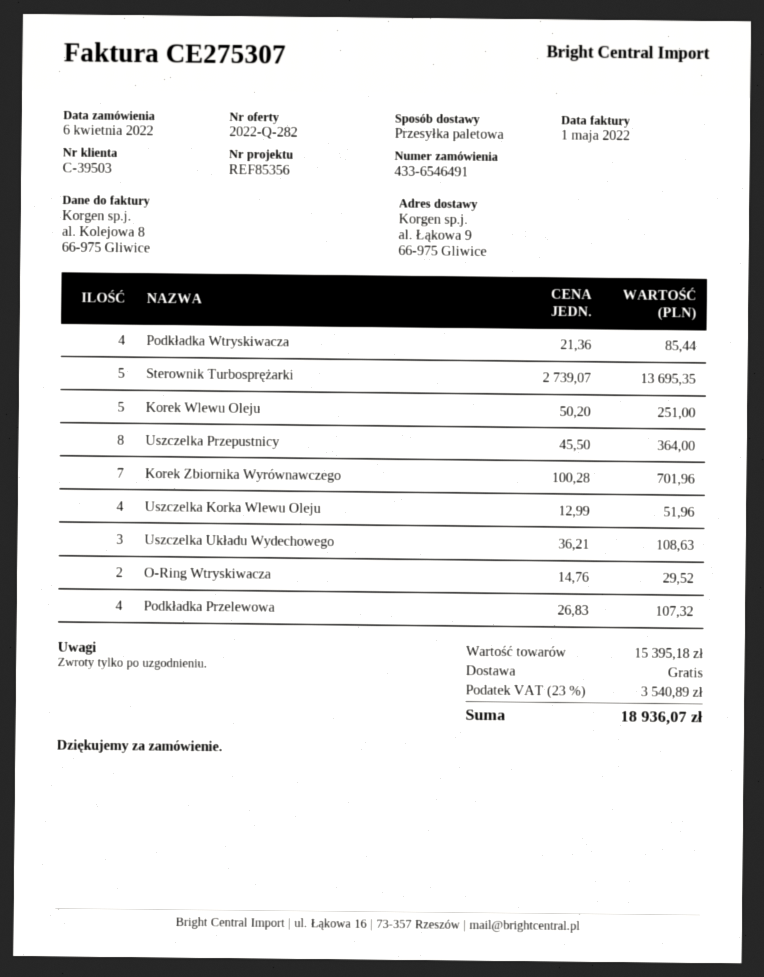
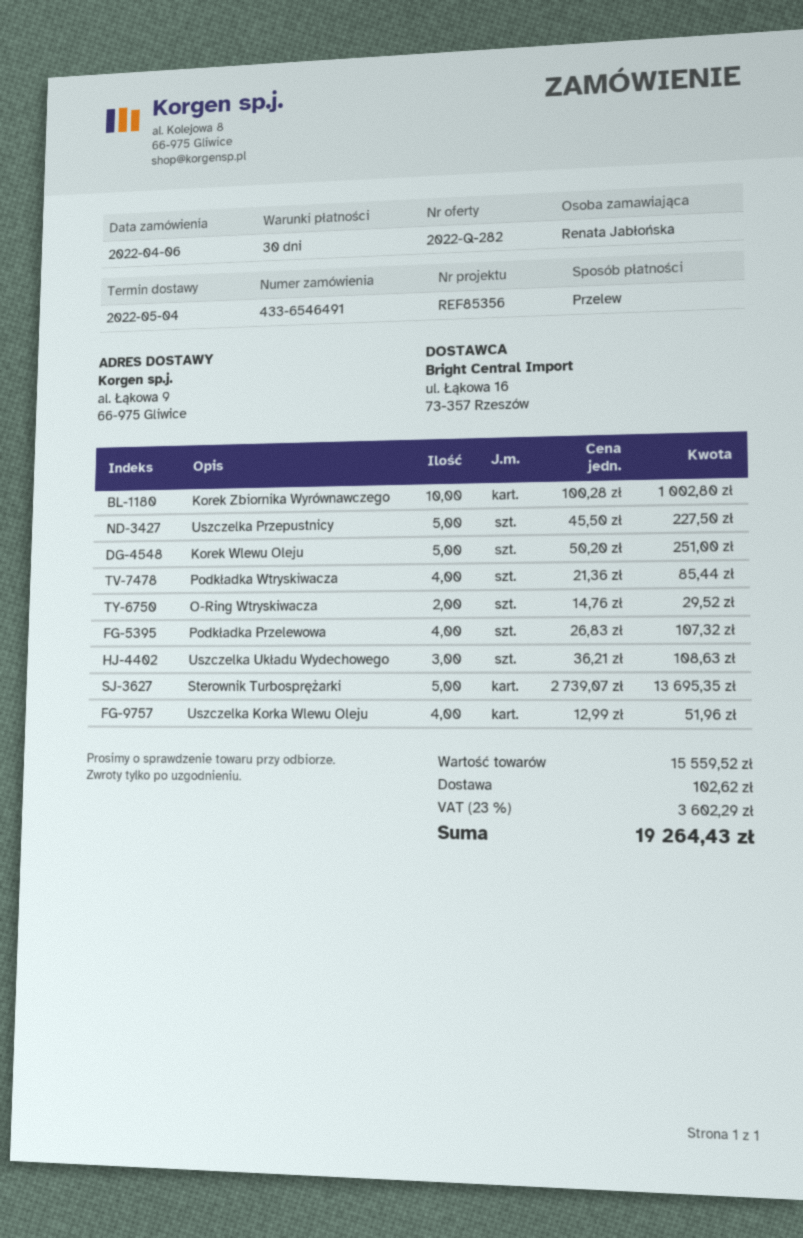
Uszczelka Przepustnicy: 8 x 45.50 = 364.00 -> 5 x 45.50 = 227.50
Korek Zbiornika Wyrównawczego: 7 x 100.28 = 701.96 -> 10 x 100.28 = 1002.80
subtotal: 15395.18 -> 15559.52
shipping: 0.00 -> 102.62
tax: 23% = 3540.89 -> 23% = 3602.29
total: 18936.07 -> 19264.43

